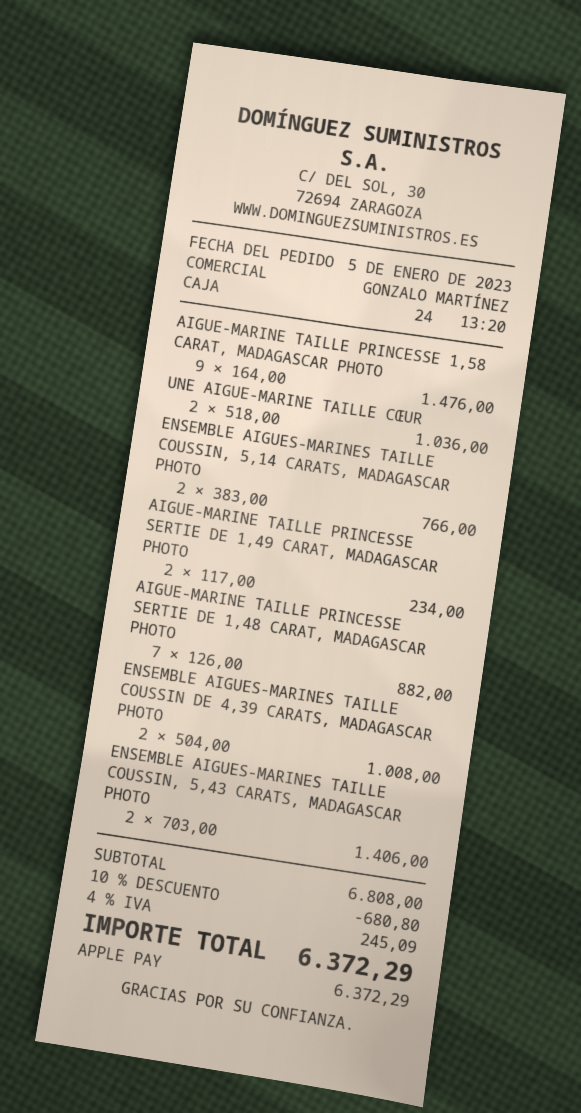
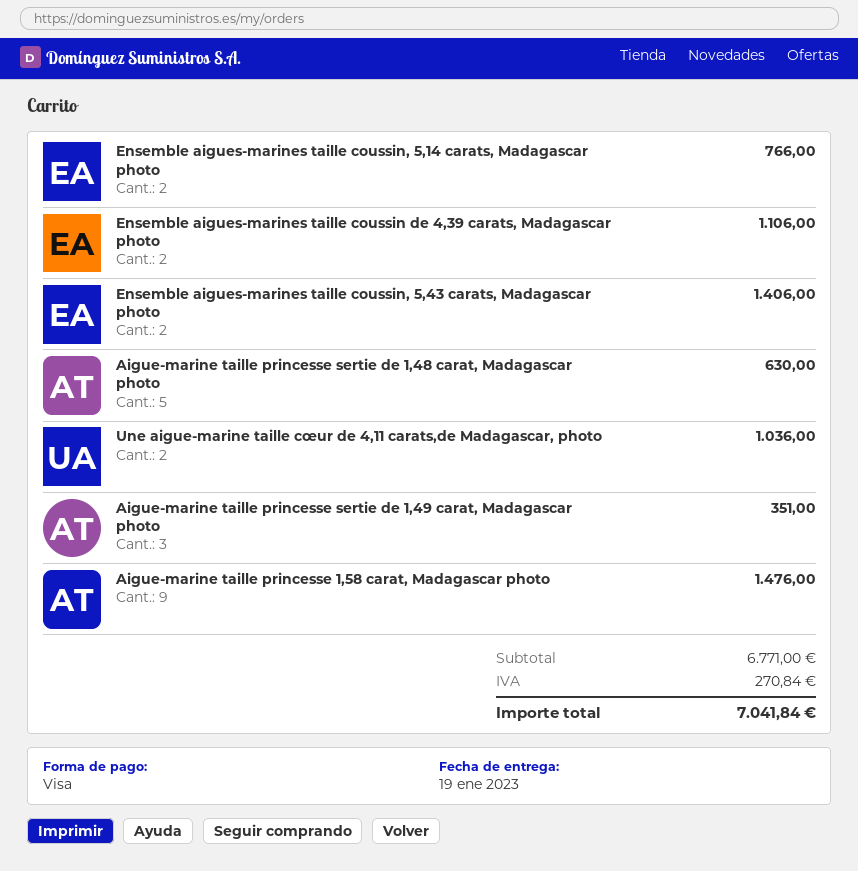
payment method: Apple Pay -> Visa
AIGUE-MARINE TAILLE PRINCESSE SERTIE DE 1,49 CARAT, MADAGASCAR PHOTO: 2 for 234.00 -> 3 for 351.00
AIGUE-MARINE TAILLE PRINCESSE SERTIE DE 1,48 CARAT, MADAGASCAR PHOTO: 7 for 882.00 -> 5 for 630.00
ENSEMBLE AIGUES-MARINES TAILLE COUSSIN DE 4,39 CARATS, MADAGASCAR PHOTO: 2 for 1008.00 -> 2 for 1106.00
subtotal: 6808.00 -> 6771.00
discount: 10% = 680.80 -> none
tax: 245.09 -> 270.84
total: 6372.29 -> 7041.84

